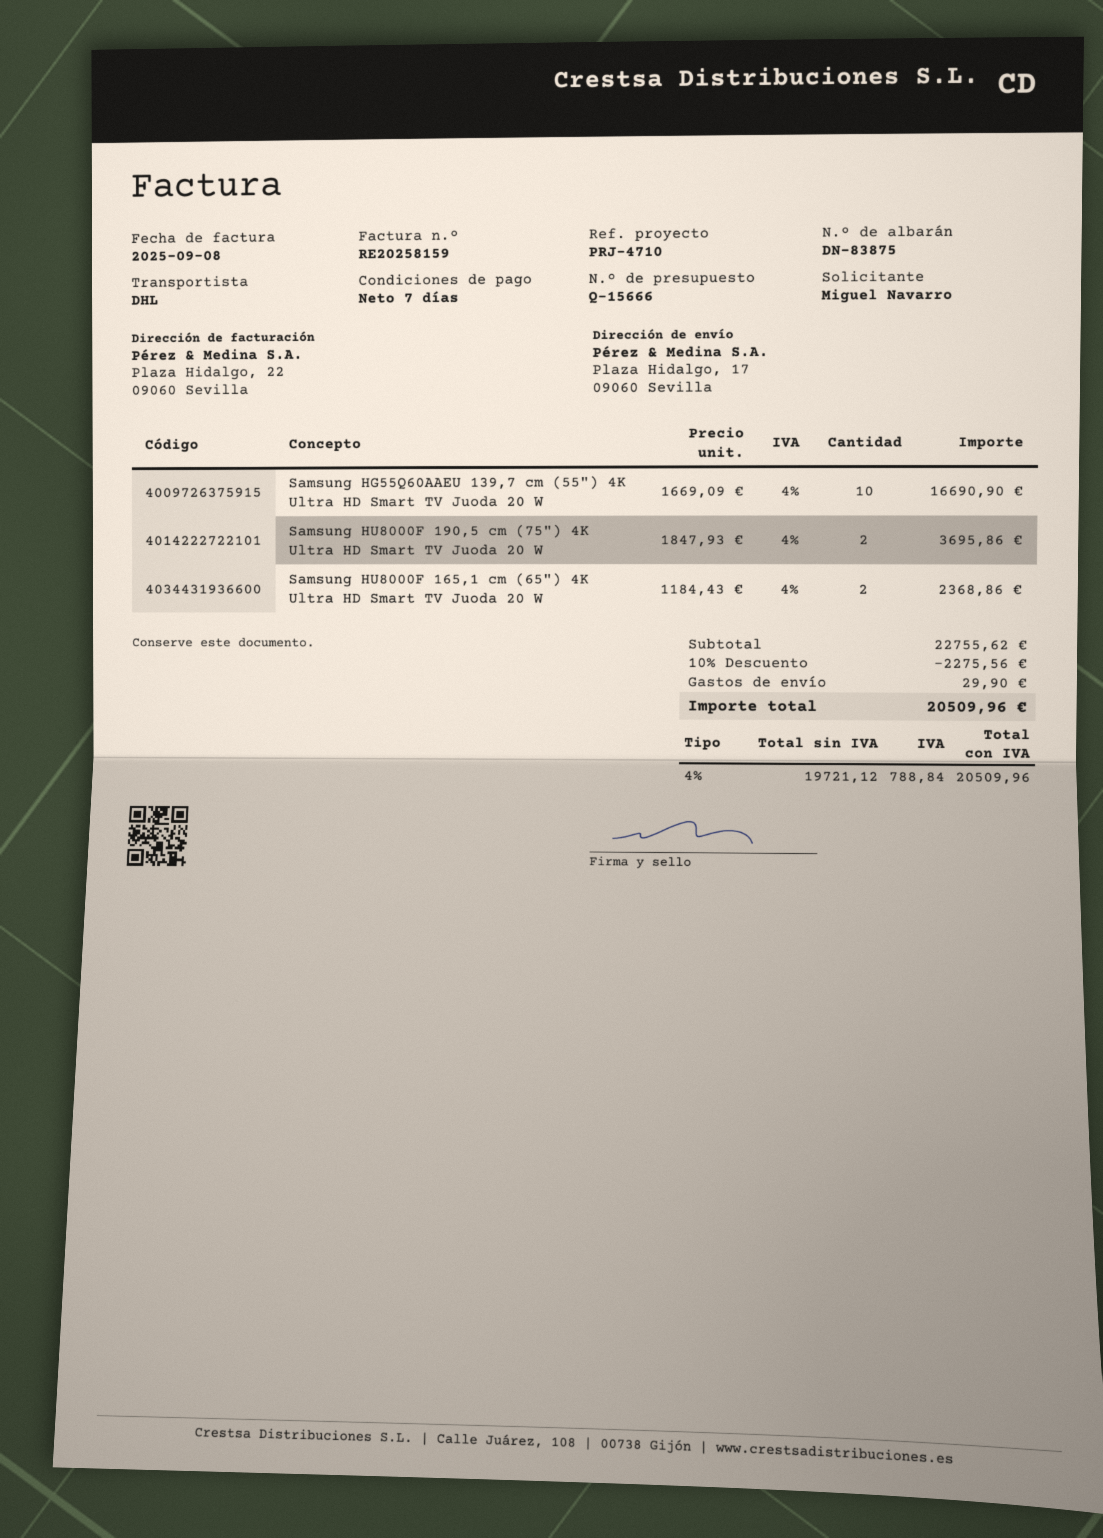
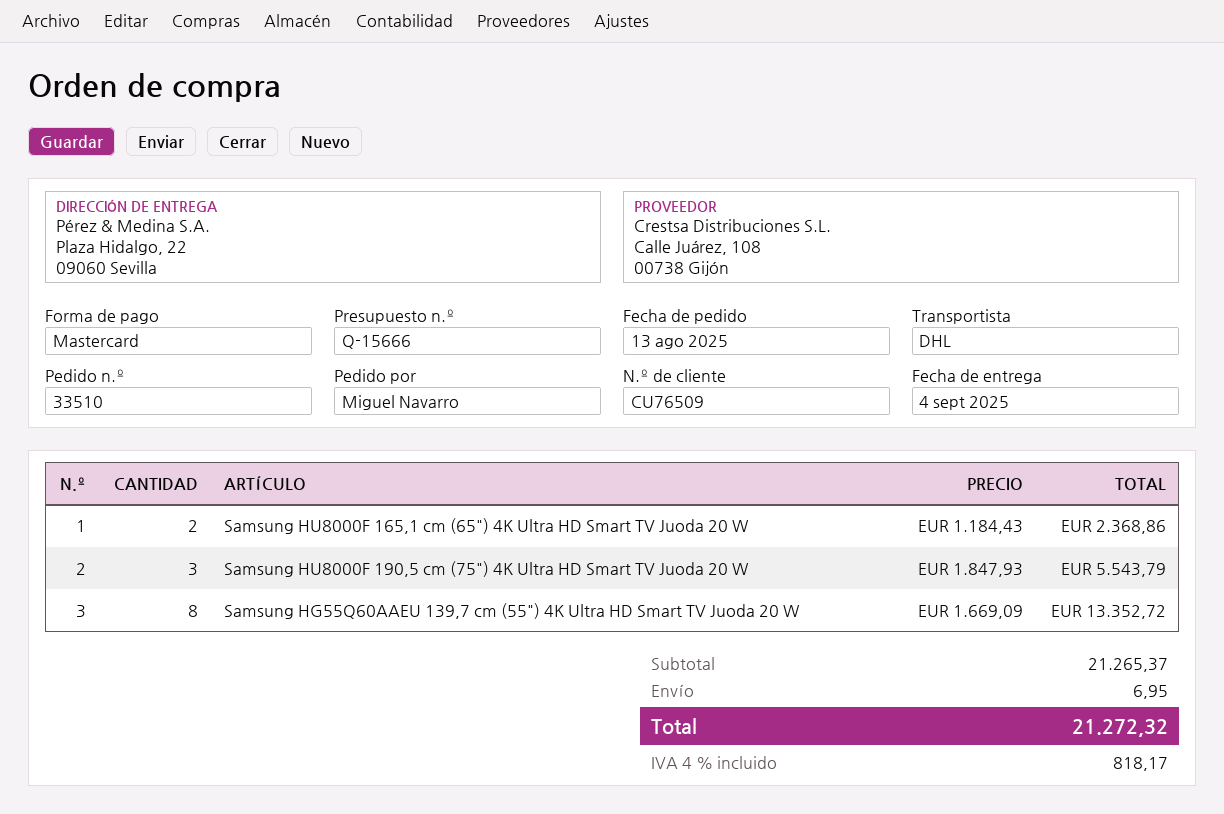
ship to: Plaza Hidalgo, 17, 09060 Sevilla -> Plaza Hidalgo, 22, 09060 Sevilla
Samsung HG55Q60AAEU 139,7 cm (55") 4K Ultra HD Smart TV Juoda 20 W: 10 x 1669.09 = 16690.90 -> 8 x 1669.09 = 13352.72
Samsung HU8000F 190,5 cm (75") 4K Ultra HD Smart TV Juoda 20 W: 2 x 1847.93 = 3695.86 -> 3 x 1847.93 = 5543.79
subtotal: 22755.62 -> 21265.37
discount: 10% = 2275.56 -> none
shipping: 29.90 -> 6.95
tax: 4% = 788.84 -> 4% = 818.17
total: 20509.96 -> 21272.32

